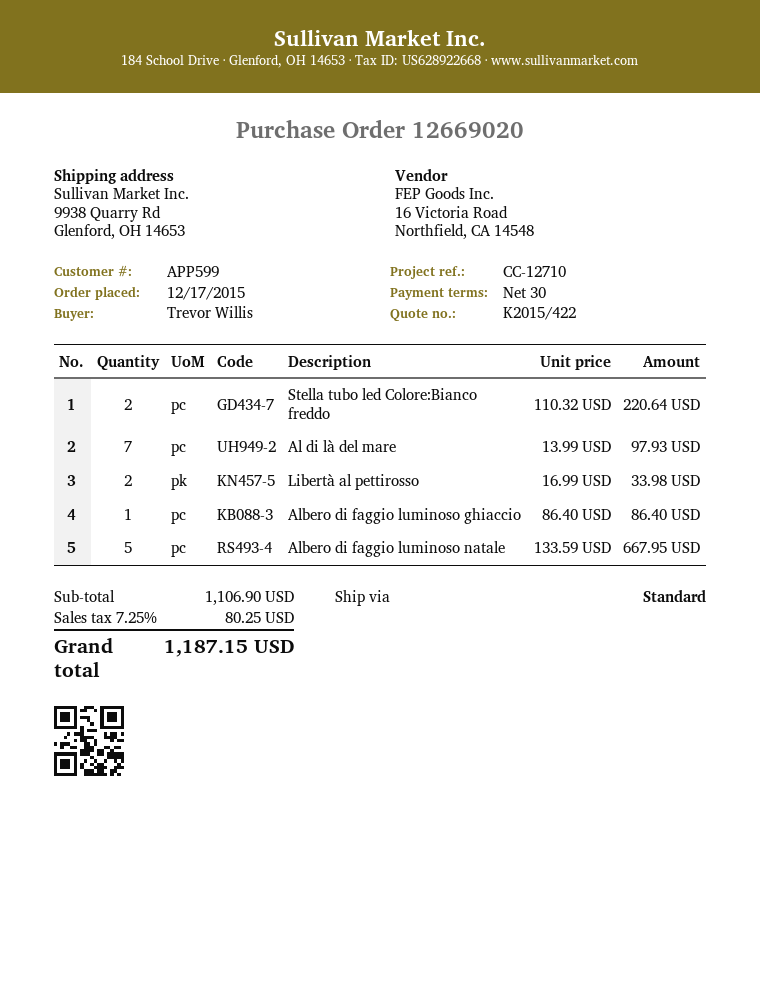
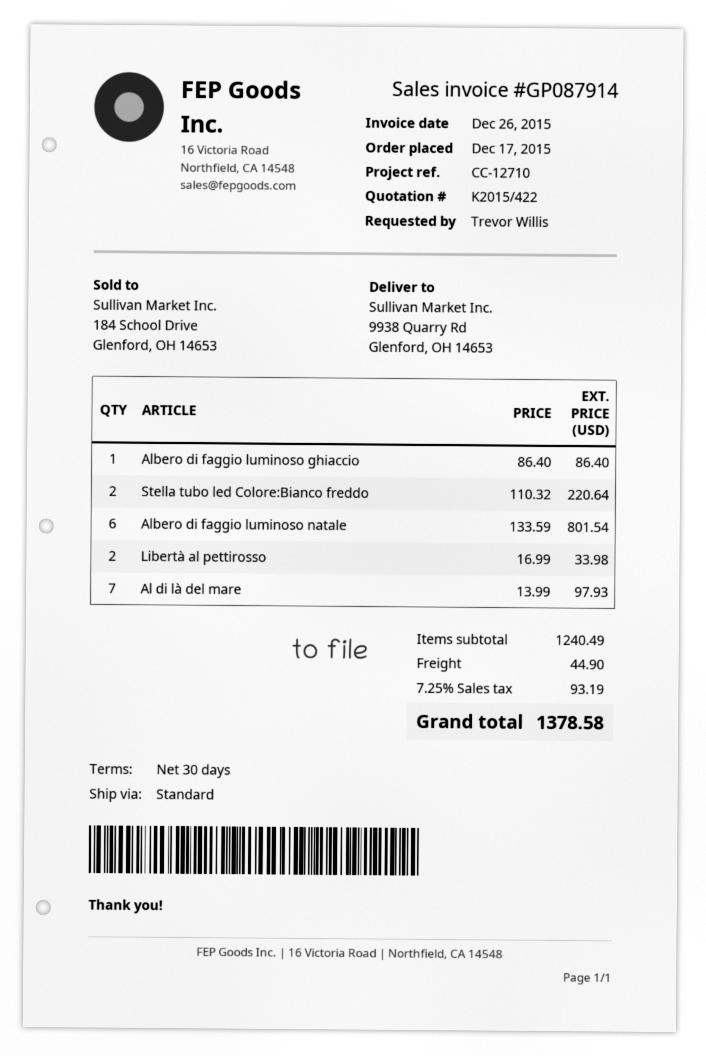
Albero di faggio luminoso natale: 5 x 133.59 = 667.95 -> 6 x 133.59 = 801.54
subtotal: 1106.90 -> 1240.49
shipping: none -> 44.90
tax: 7.25% = 80.25 -> 7.25% = 93.19
total: 1187.15 -> 1378.58

